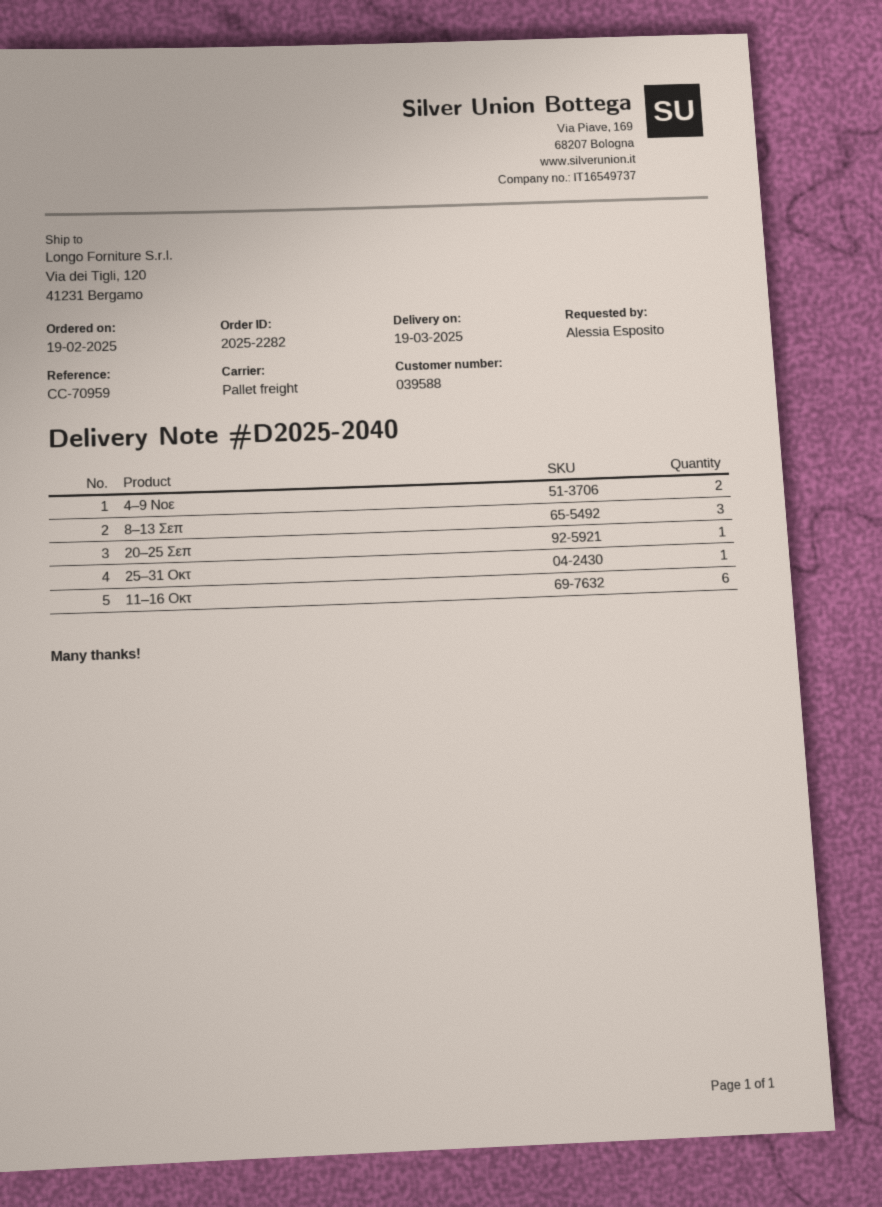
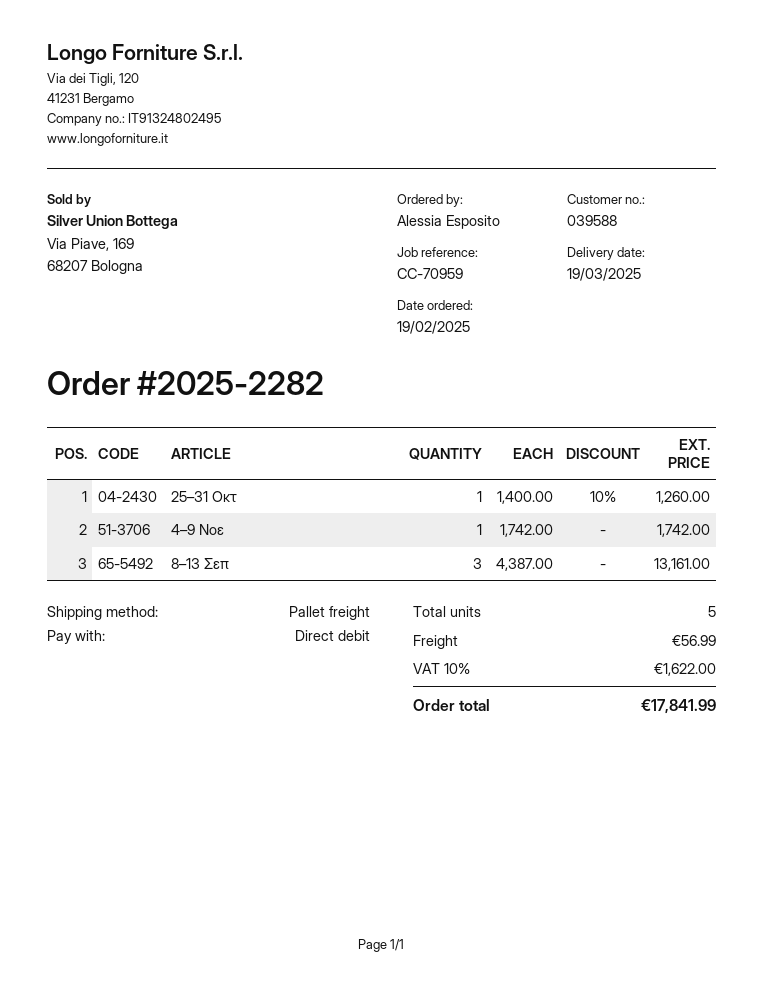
4–9 Νοε: 2 -> 1
20–25 Σεπ: 1 -> none
11–16 Οκτ: 6 -> none

